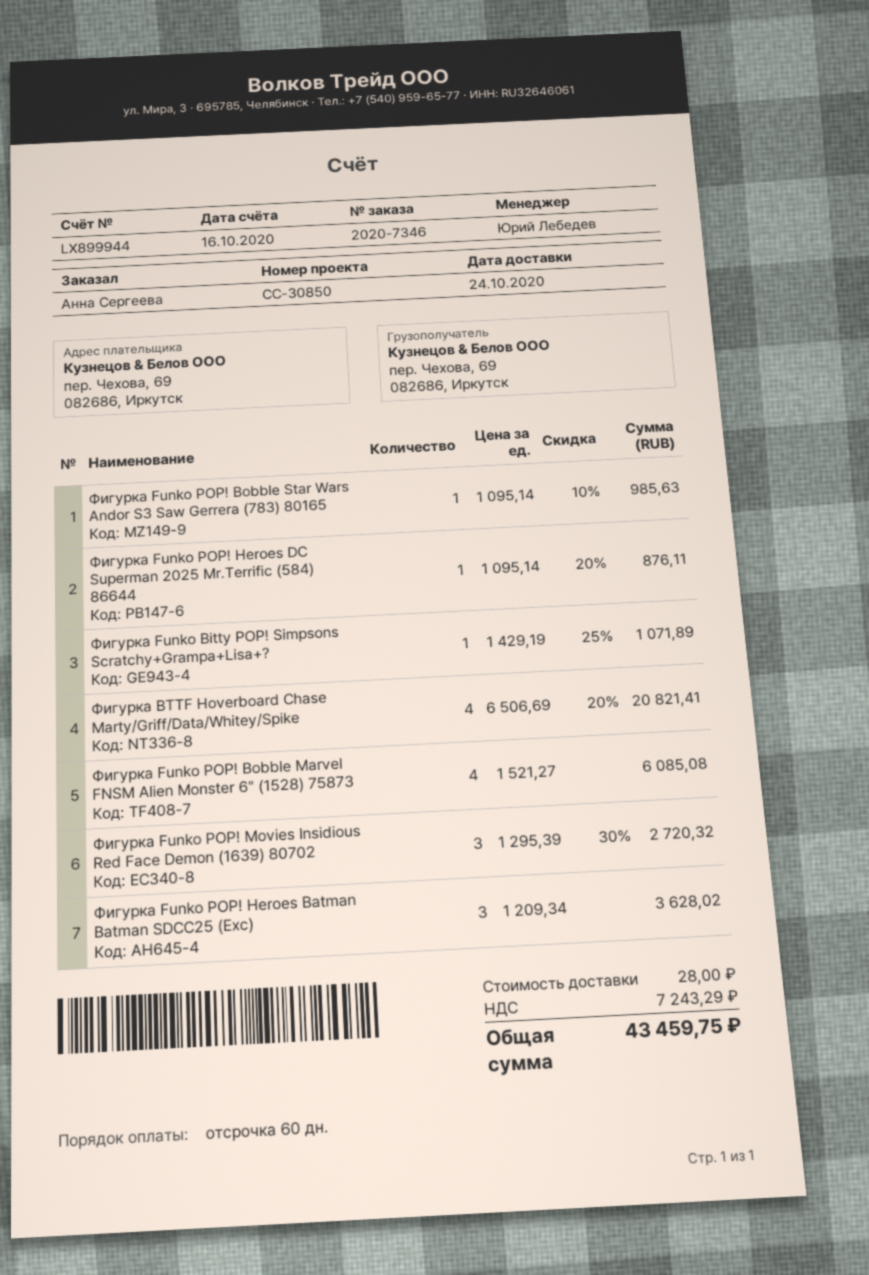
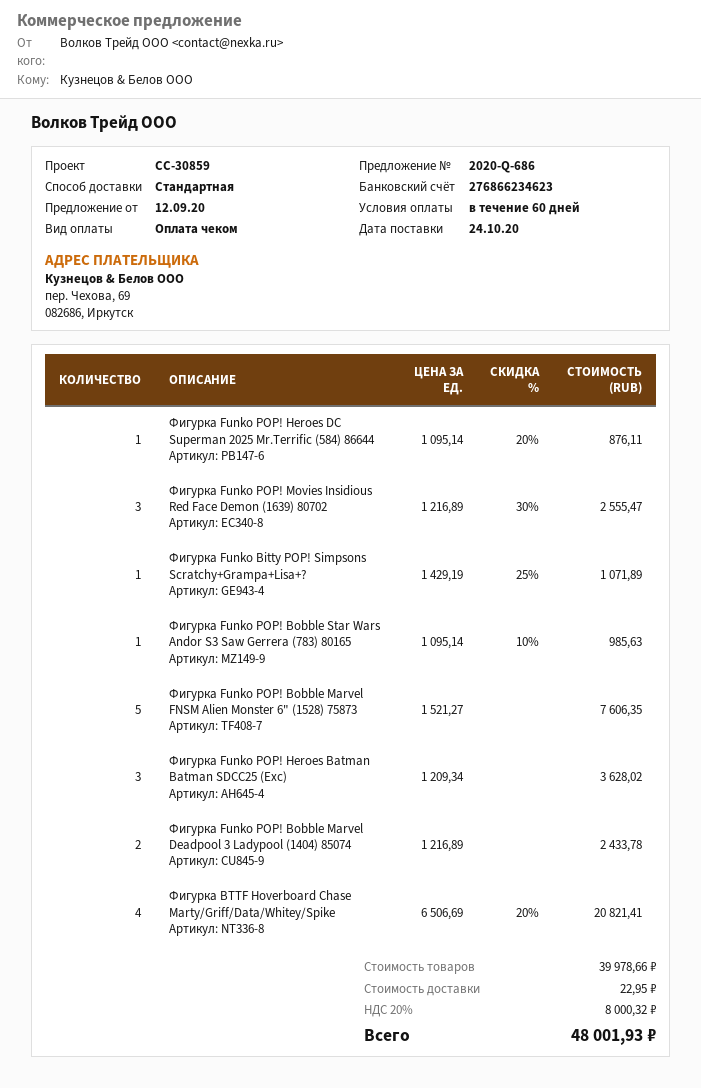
reference: CC-30850 -> CC-30859
Фигурка Funko POP! Bobble Marvel FNSM Alien Monster 6" (1528) 75873: 4 x 1521.27 = 6085.08 -> 5 x 1521.27 = 7606.35
Фигурка Funko POP! Movies Insidious Red Face Demon (1639) 80702: 3 x 1295.39 - 30% = 2720.32 -> 3 x 1216.89 - 30% = 2555.47
Фигурка Funko POP! Bobble Marvel Deadpool 3 Ladypool (1404) 85074: none -> 2 x 1216.89 = 2433.78
shipping: 28.00 -> 22.95
tax: 7243.29 -> 8000.32
total: 43459.75 -> 48001.93

